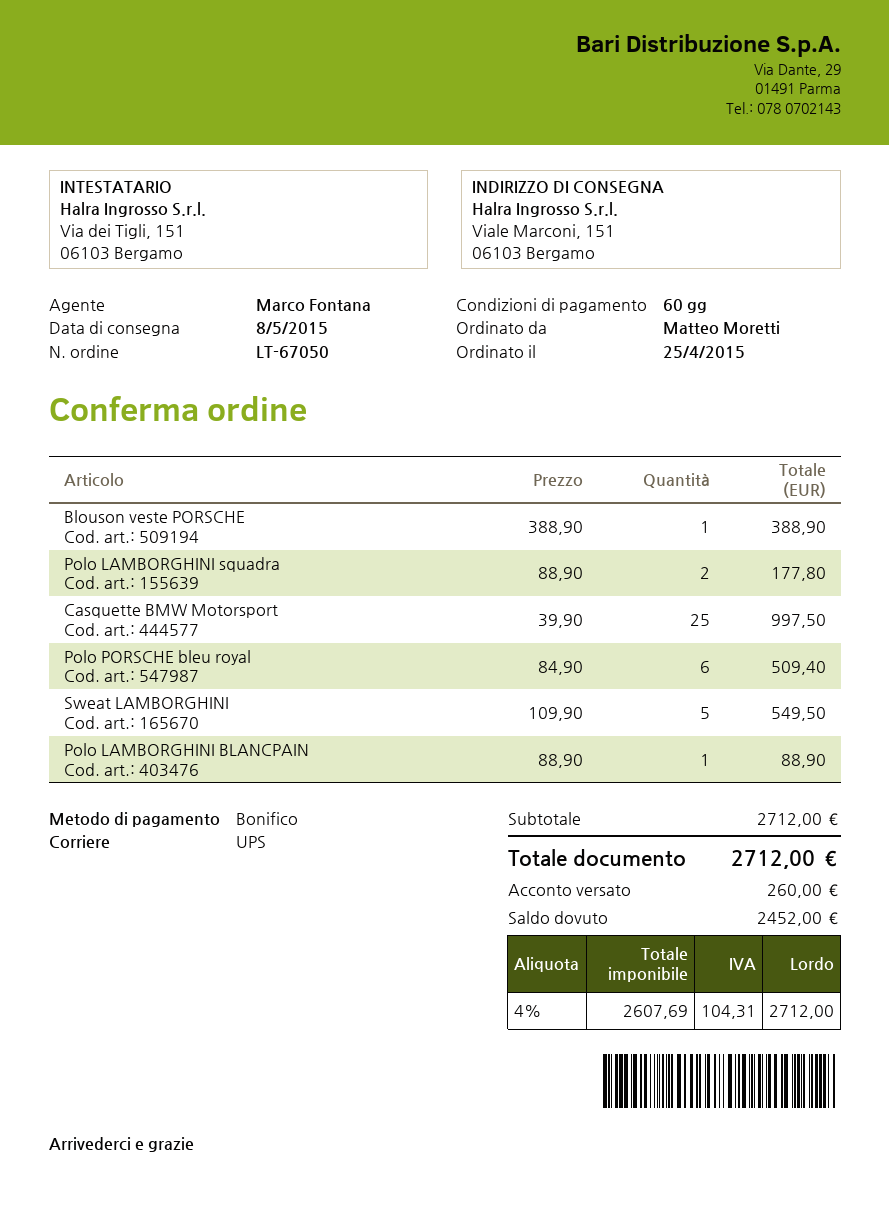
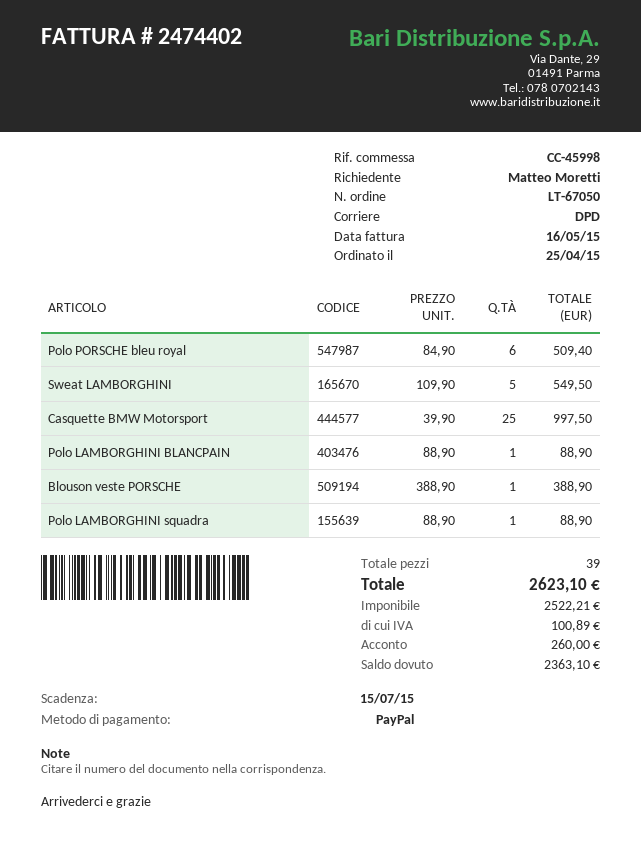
payment method: bank transfer -> PayPal
shipping method: UPS -> DPD
Polo LAMBORGHINI squadra: 2 x 88.90 = 177.80 -> 1 x 88.90 = 88.90
net: 2607.69 -> 2522.21
tax: 104.31 -> 100.89
total: 2712.00 -> 2623.10
balance: 2452.00 -> 2363.10

